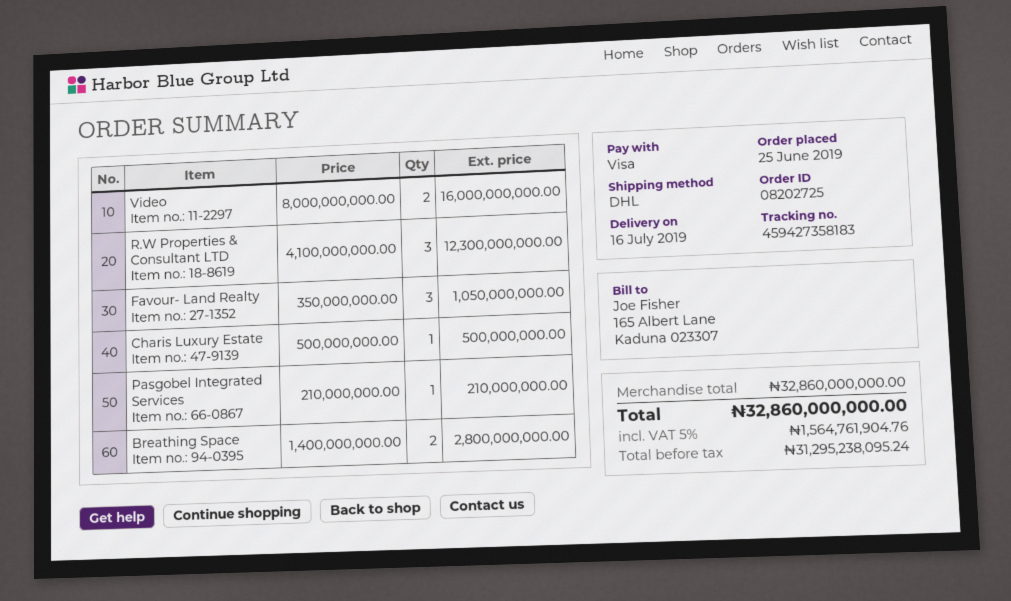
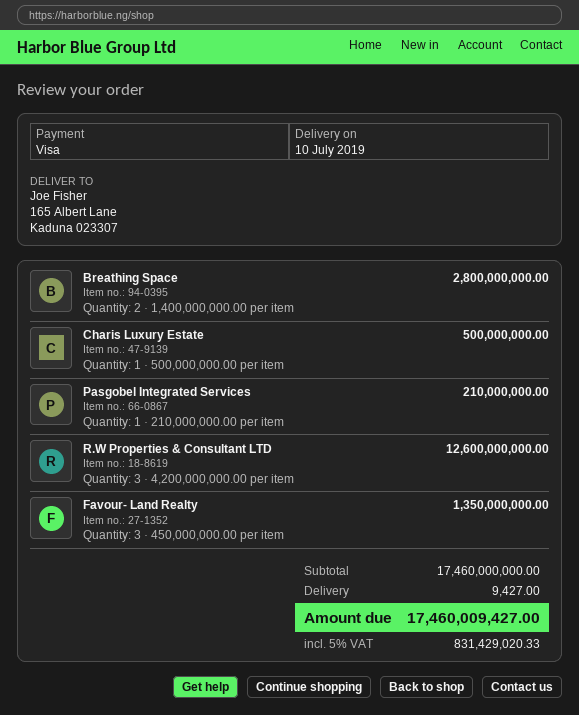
delivery date: 2019-07-16 -> 2019-07-10
Video: 2 x 8000000000.00 = 16000000000.00 -> none
R.W Properties & Consultant LTD: 3 x 4100000000.00 = 12300000000.00 -> 3 x 4200000000.00 = 12600000000.00
Favour- Land Realty: 3 x 350000000.00 = 1050000000.00 -> 3 x 450000000.00 = 1350000000.00
subtotal: 32860000000.00 -> 17460000000.00
shipping: none -> 9427.00
tax: 5% = 1564761904.76 -> 5% = 831429020.33
total: 32860000000.00 -> 17460009427.00

